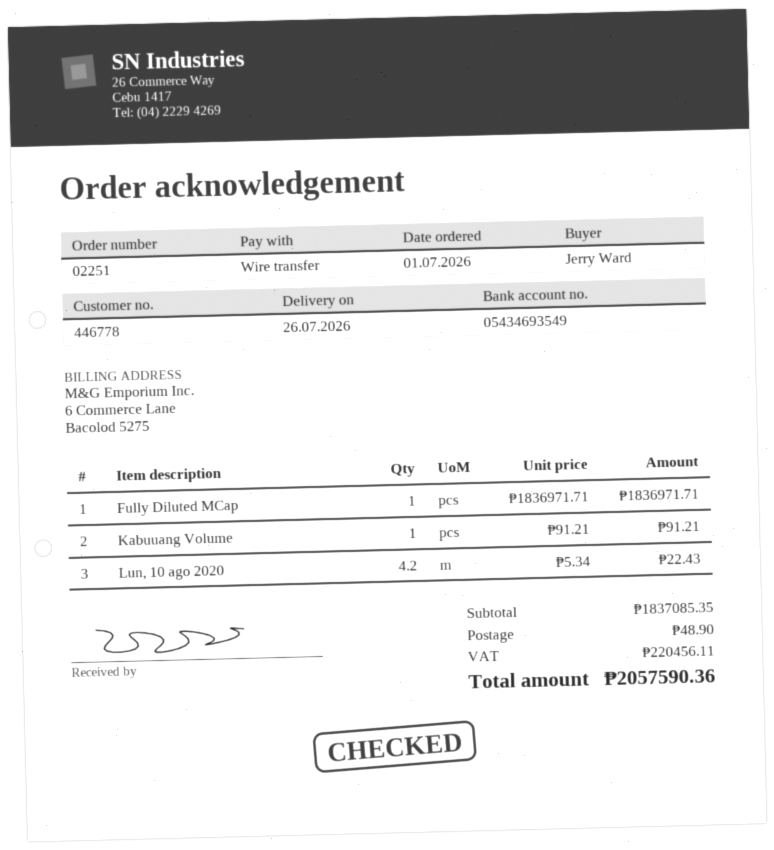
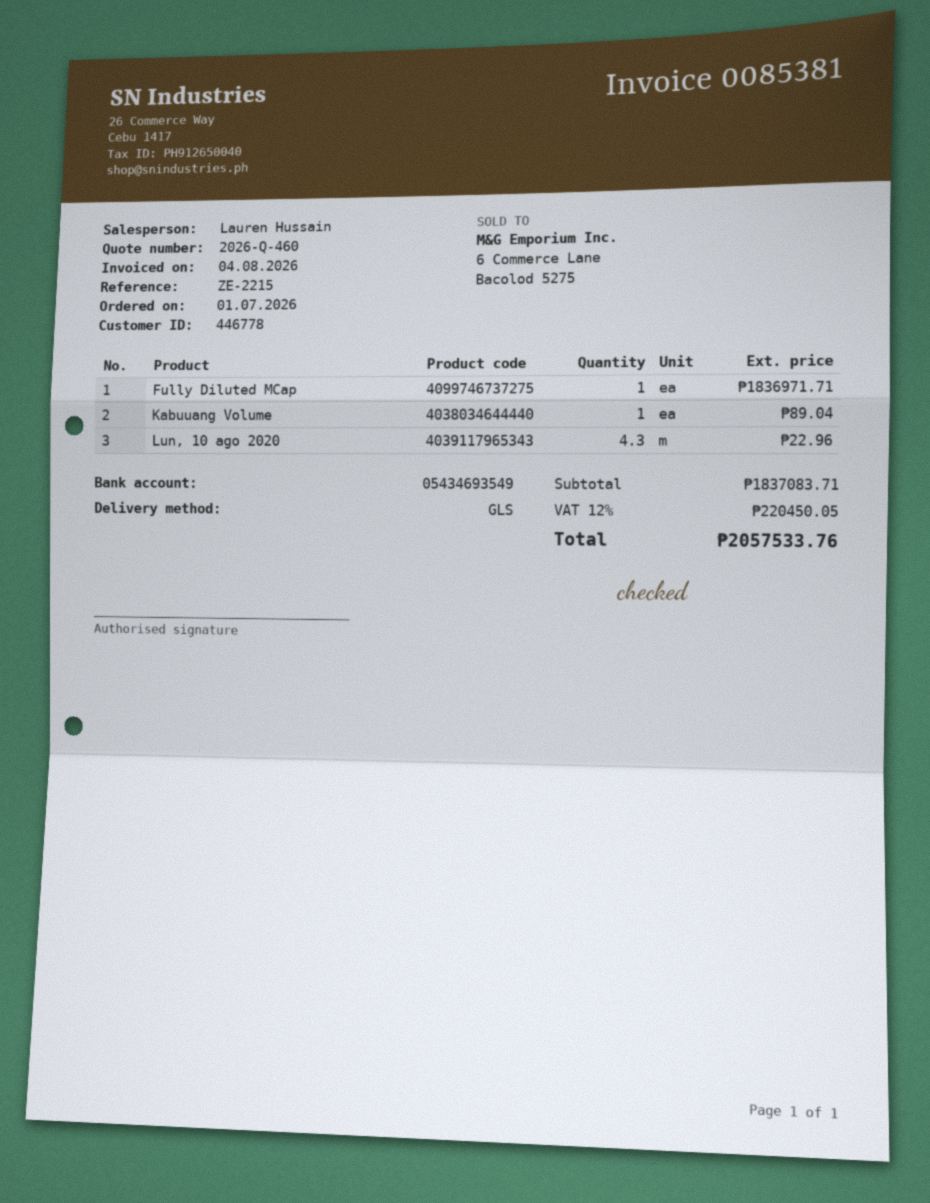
Kabuuang Volume: 1 for 91.21 -> 1 for 89.04
Lun, 10 ago 2020: 4.2 for 22.43 -> 4.3 for 22.96
subtotal: 1837085.35 -> 1837083.71
shipping: 48.90 -> none
tax: 220456.11 -> 220450.05
total: 2057590.36 -> 2057533.76

